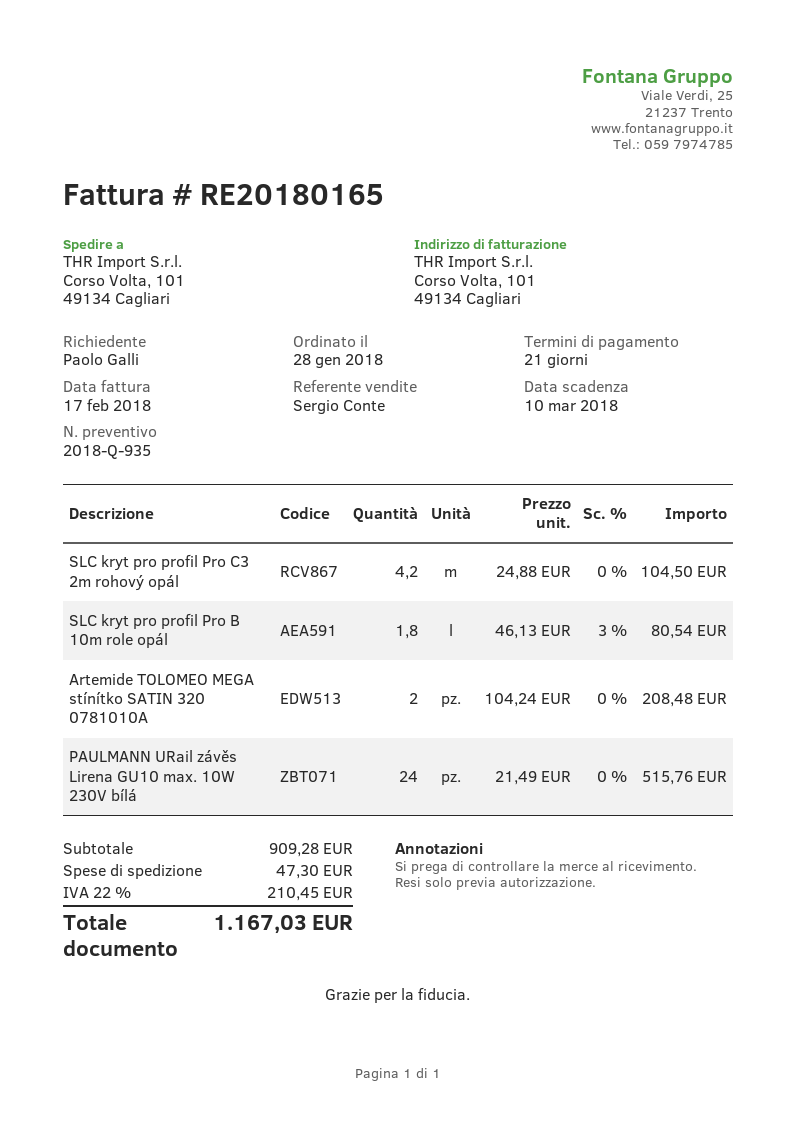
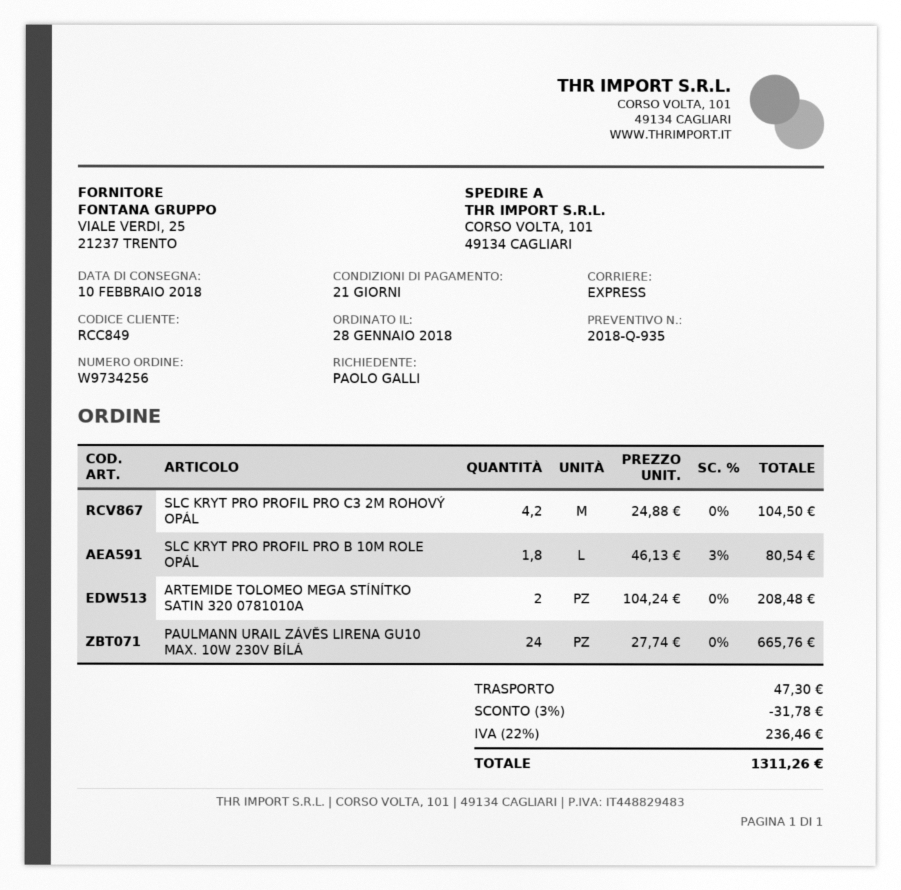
PAULMANN URail závěs Lirena GU10 max. 10W 230V bílá: 24 x 21.49 = 515.76 -> 24 x 27.74 = 665.76
discount: none -> 3% = 31.78
tax: 22% = 210.45 -> 22% = 236.46
total: 1167.03 -> 1311.26

